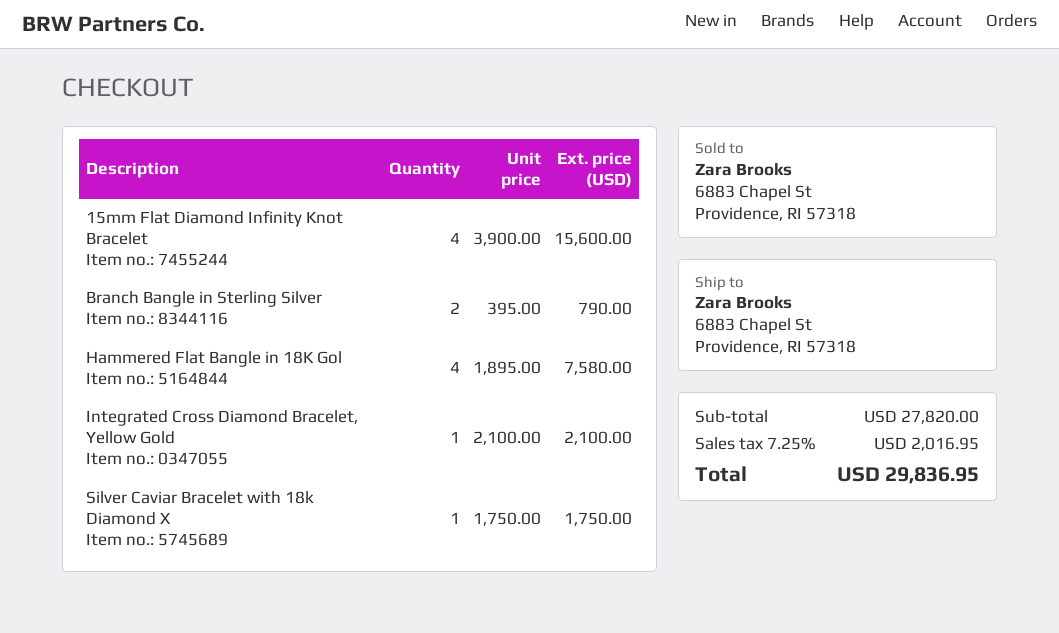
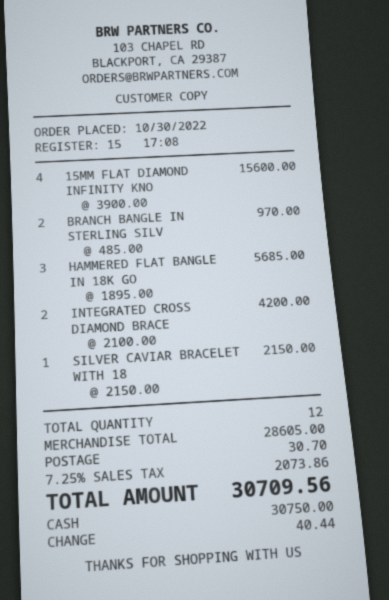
Branch Bangle in Sterling Silver: 2 x 395.00 = 790.00 -> 2 x 485.00 = 970.00
Hammered Flat Bangle in 18K Gol: 4 x 1895.00 = 7580.00 -> 3 x 1895.00 = 5685.00
Integrated Cross Diamond Bracelet, Yellow Gold: 1 x 2100.00 = 2100.00 -> 2 x 2100.00 = 4200.00
Silver Caviar Bracelet with 18k Diamond X: 1 x 1750.00 = 1750.00 -> 1 x 2150.00 = 2150.00
subtotal: 27820.00 -> 28605.00
shipping: none -> 30.70
tax: 7.25% = 2016.95 -> 7.25% = 2073.86
total: 29836.95 -> 30709.56

